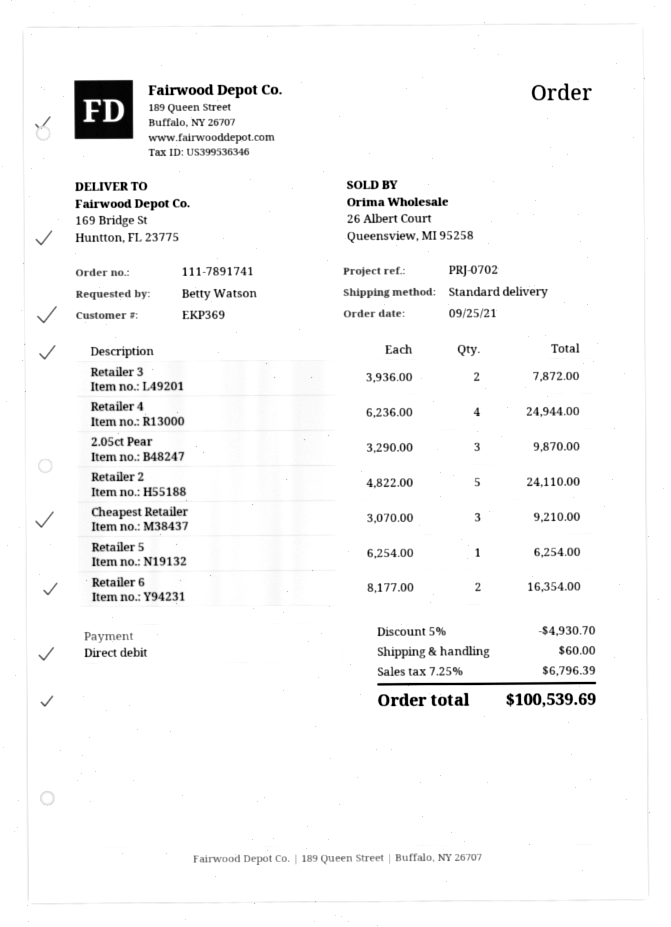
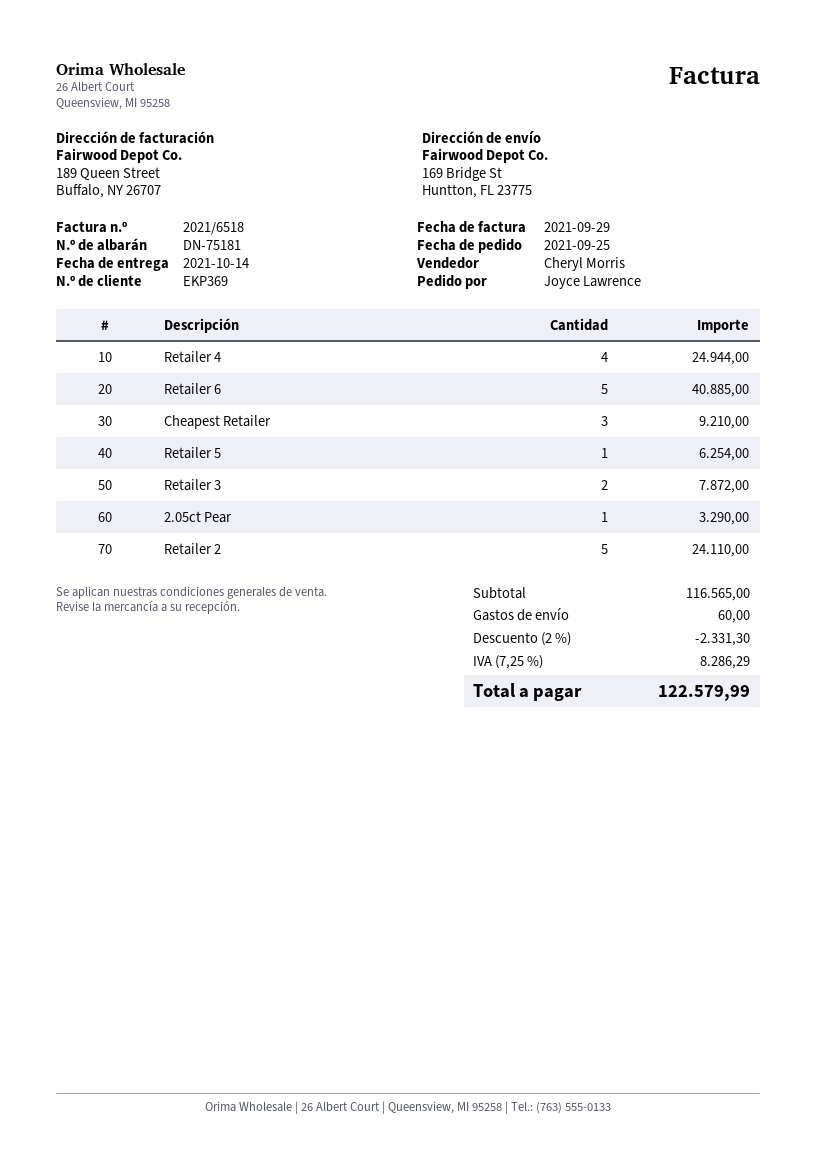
ordered by: Betty Watson -> Joyce Lawrence
2.05ct Pear: 3 for 9870.00 -> 1 for 3290.00
Retailer 6: 2 for 16354.00 -> 5 for 40885.00
discount: 5% = 4930.70 -> 2% = 2331.30
tax: 7.25% = 6796.39 -> 7.25% = 8286.29
total: 100539.69 -> 122579.99

